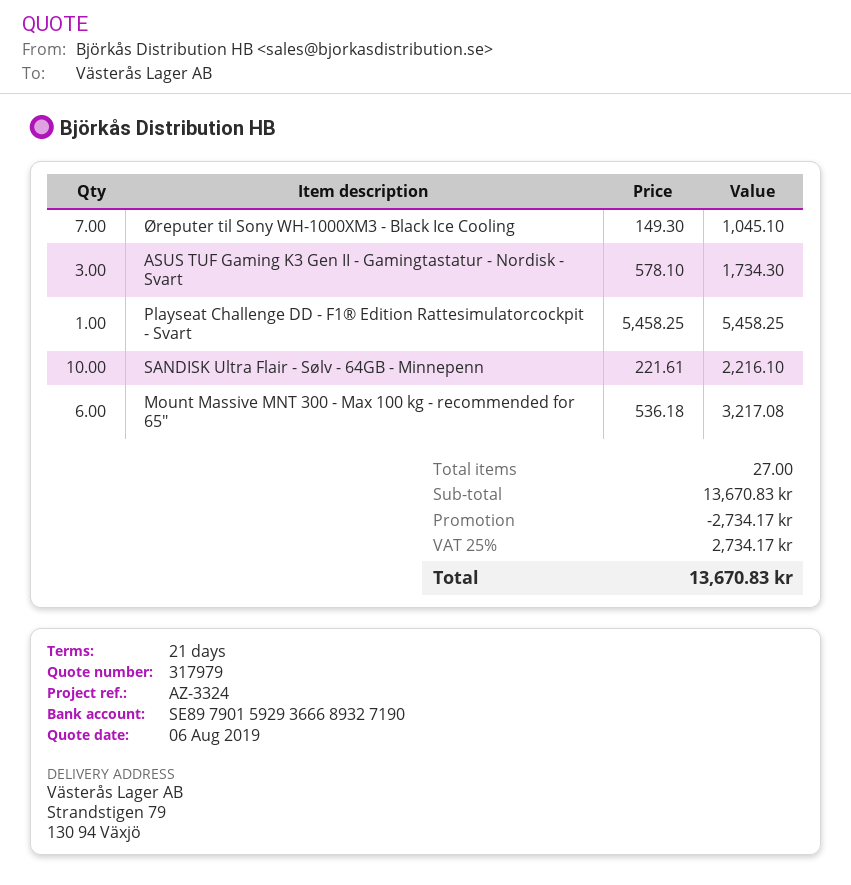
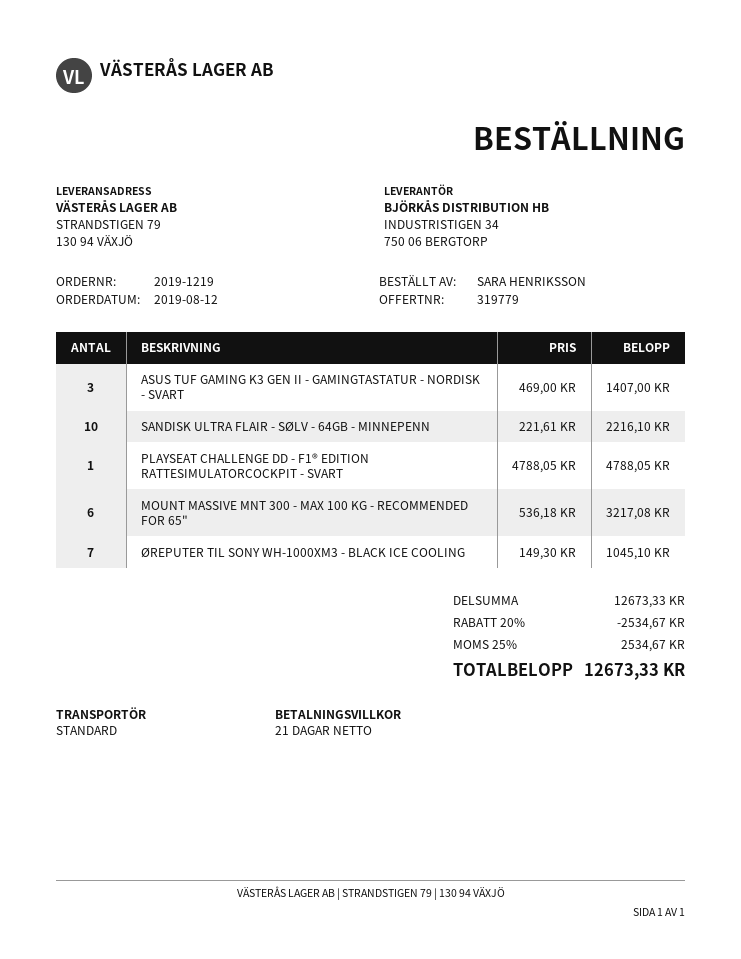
quote number: 317979 -> 319779
ASUS TUF Gaming K3 Gen II - Gamingtastatur - Nordisk - Svart: 3 x 578.10 = 1734.30 -> 3 x 469.00 = 1407.00
Playseat Challenge DD - F1® Edition Rattesimulatorcockpit - Svart: 1 x 5458.25 = 5458.25 -> 1 x 4788.05 = 4788.05
subtotal: 13670.83 -> 12673.33
discount: 2734.17 -> 2534.67
tax: 25% = 2734.17 -> 25% = 2534.67
total: 13670.83 -> 12673.33

